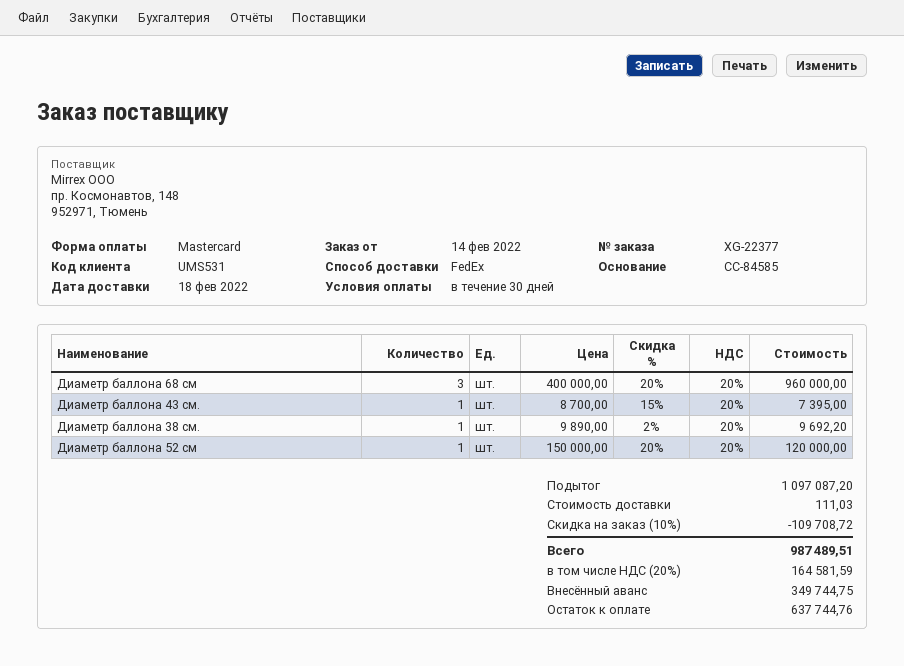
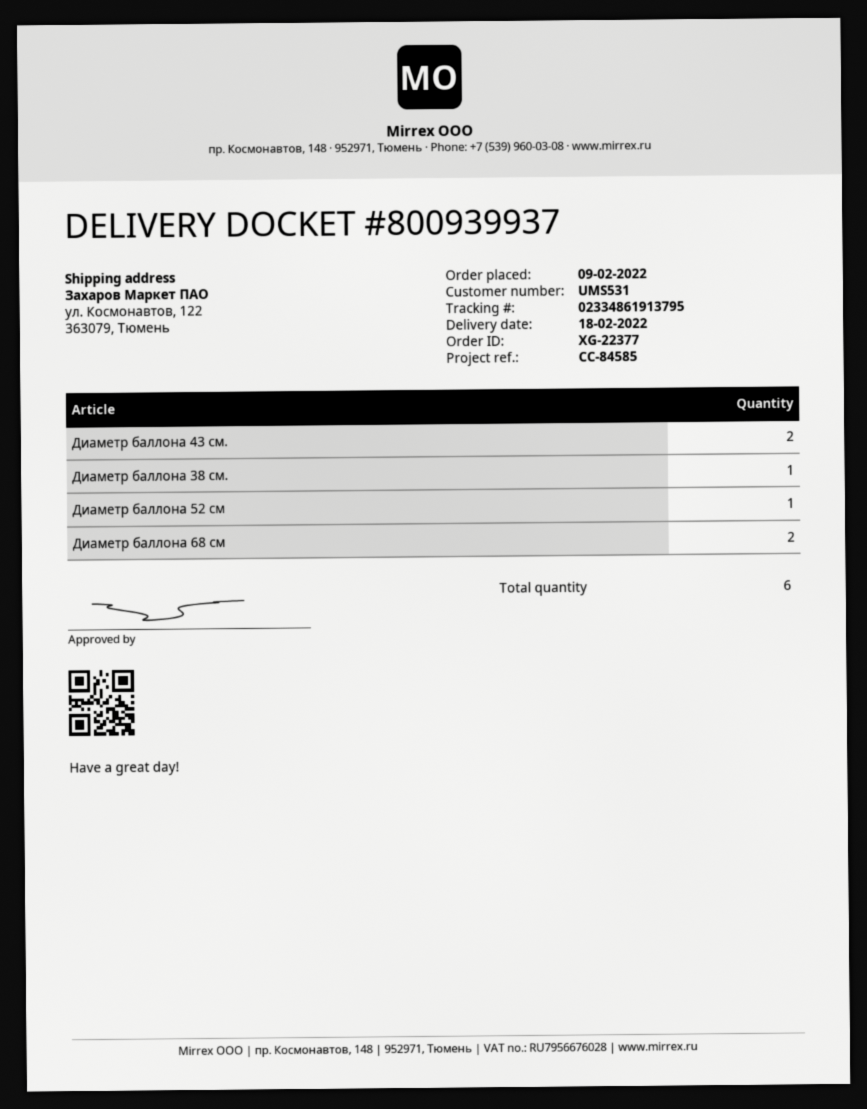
order date: 2022-02-14 -> 2022-02-09
Диаметр баллона 68 см: 3 -> 2
Диаметр баллона 43 см.: 1 -> 2

